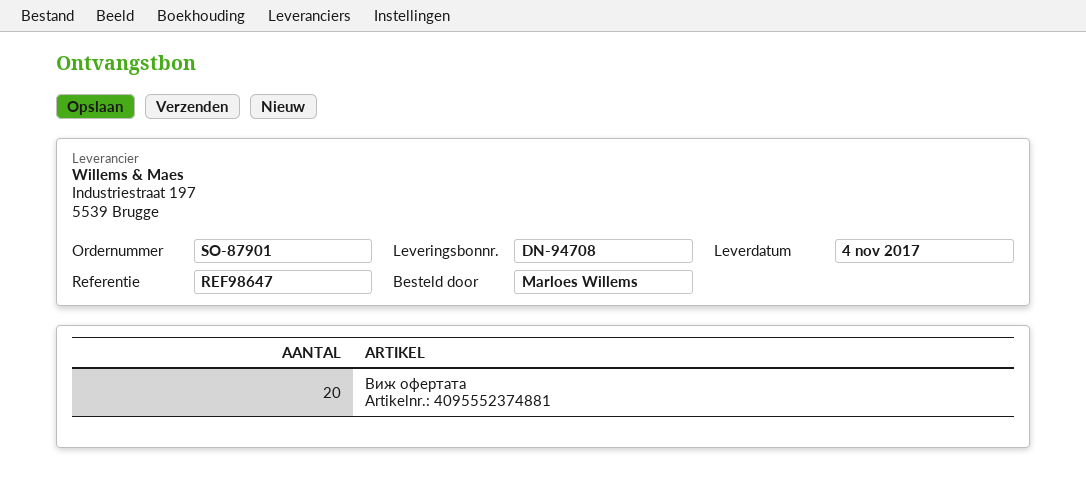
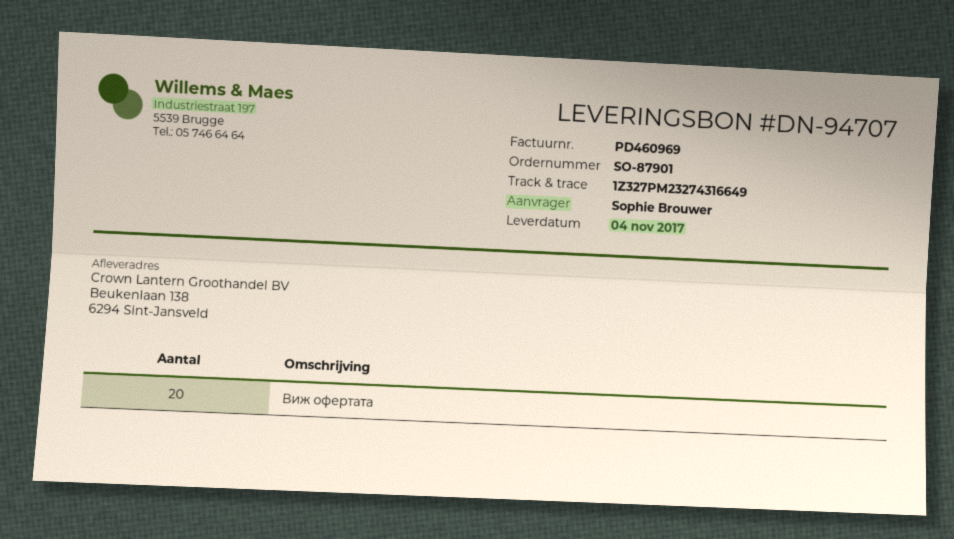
delivery note number: DN-94708 -> DN-94707
ordered by: Marloes Willems -> Sophie Brouwer

